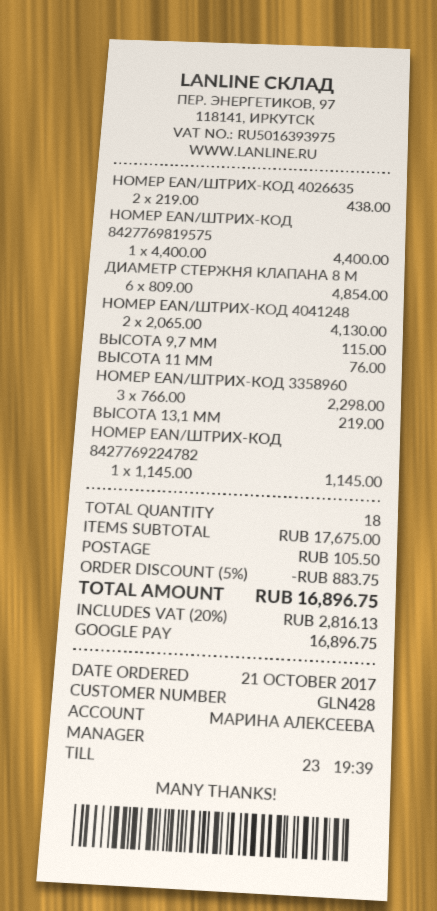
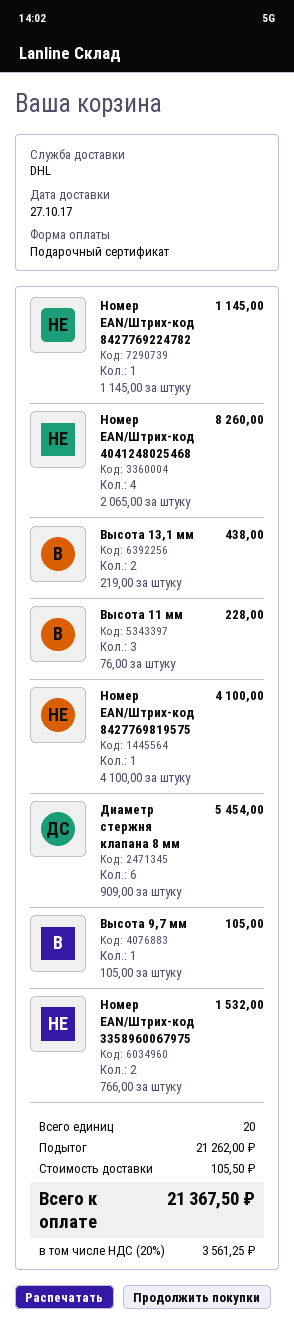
payment method: Google Pay -> gift card
НОМЕР EAN/ШТРИХ-КОД 4026635: 2 x 219.00 = 438.00 -> none
НОМЕР EAN/ШТРИХ-КОД 8427769819575: 1 x 4400.00 = 4400.00 -> 1 x 4100.00 = 4100.00
ДИАМЕТР СТЕРЖНЯ КЛАПАНА 8 М: 6 x 809.00 = 4854.00 -> 6 x 909.00 = 5454.00
НОМЕР EAN/ШТРИХ-КОД 4041248: 2 x 2065.00 = 4130.00 -> 4 x 2065.00 = 8260.00
ВЫСОТА 9,7 ММ: 1 x 115.00 = 115.00 -> 1 x 105.00 = 105.00
ВЫСОТА 11 ММ: 1 x 76.00 = 76.00 -> 3 x 76.00 = 228.00
НОМЕР EAN/ШТРИХ-КОД 3358960: 3 x 766.00 = 2298.00 -> 2 x 766.00 = 1532.00
ВЫСОТА 13,1 ММ: 1 x 219.00 = 219.00 -> 2 x 219.00 = 438.00
total quantity: 18 -> 20
subtotal: 17675.00 -> 21262.00
discount: 5% = 883.75 -> none
tax: 20% = 2816.13 -> 20% = 3561.25
total: 16896.75 -> 21367.50

